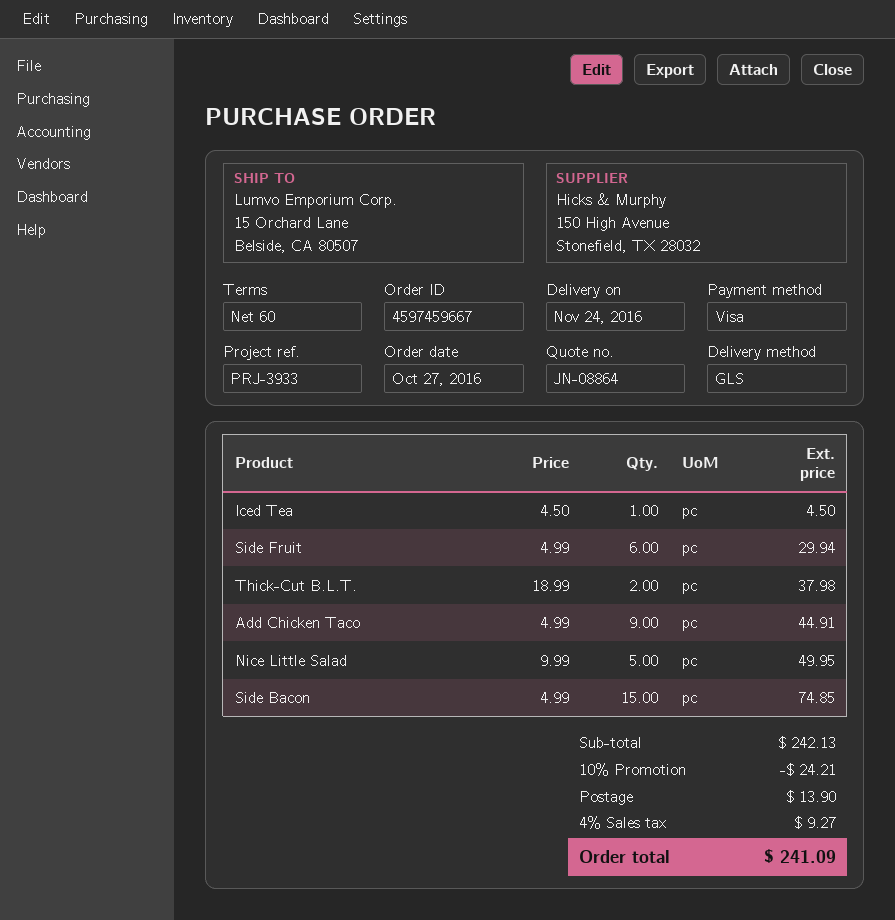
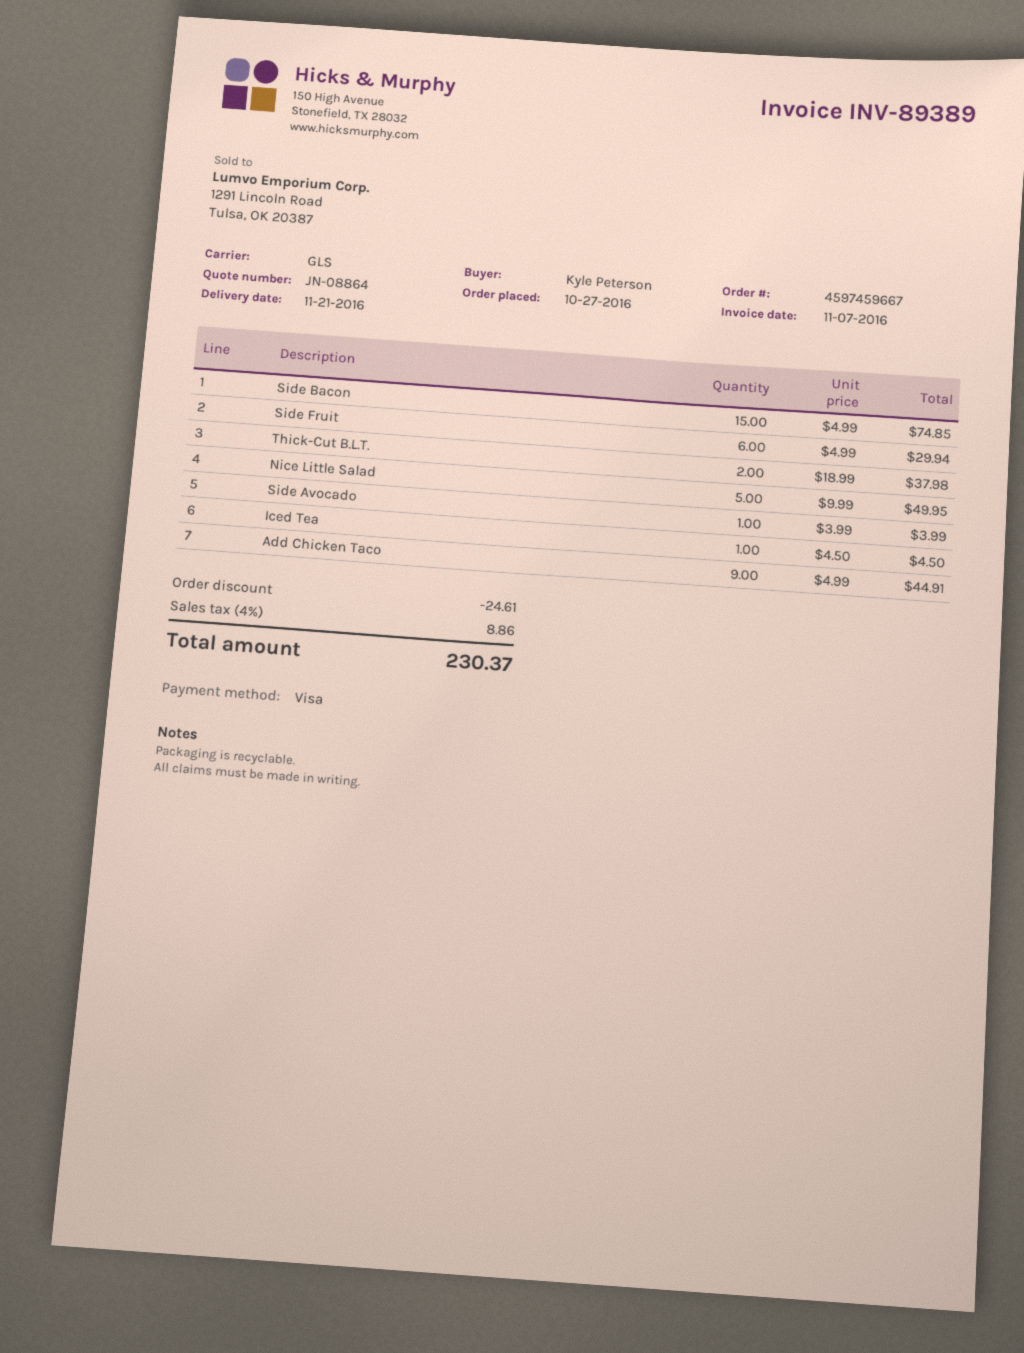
delivery date: 2016-11-24 -> 2016-11-21
Side Avocado: none -> 1 x 3.99 = 3.99
discount: 24.21 -> 24.61
shipping: 13.90 -> none
tax: 4% = 9.27 -> 4% = 8.86
total: 241.09 -> 230.37

